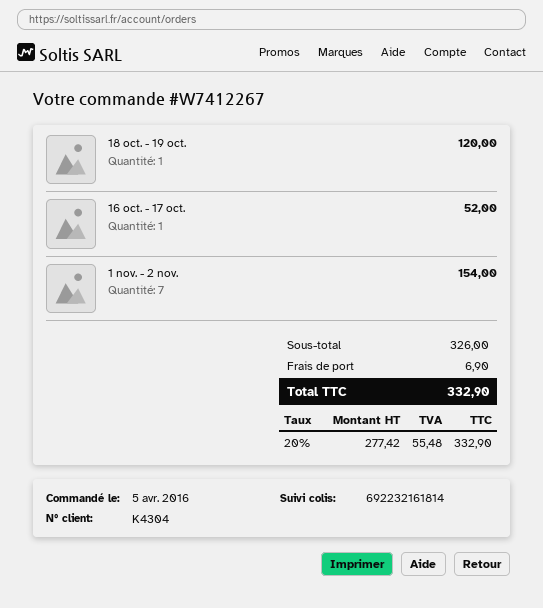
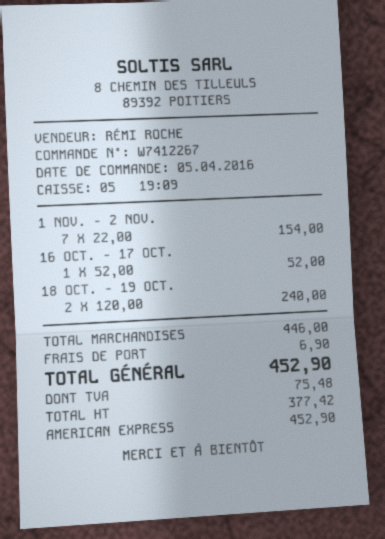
18 oct. - 19 oct.: 1 for 120.00 -> 2 for 240.00
subtotal: 326.00 -> 446.00
net: 277.42 -> 377.42
tax: 55.48 -> 75.48
total: 332.90 -> 452.90

